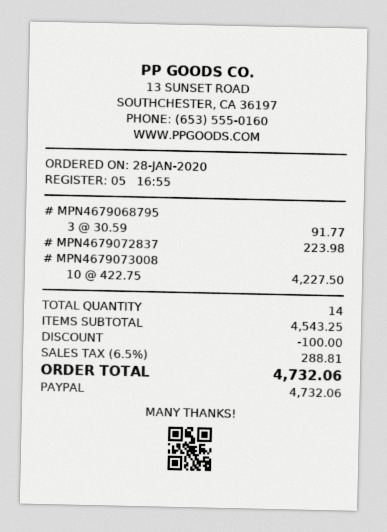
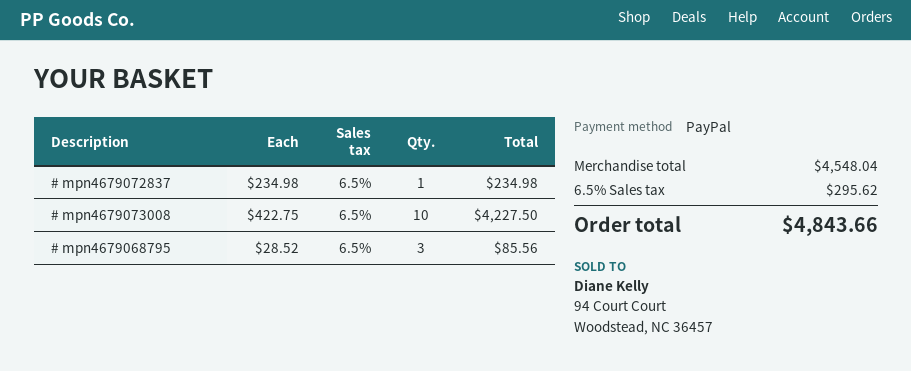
# MPN4679068795: 3 x 30.59 = 91.77 -> 3 x 28.52 = 85.56
# MPN4679072837: 1 x 223.98 = 223.98 -> 1 x 234.98 = 234.98
subtotal: 4543.25 -> 4548.04
discount: 100.00 -> none
tax: 6.5% = 288.81 -> 6.5% = 295.62
total: 4732.06 -> 4843.66

